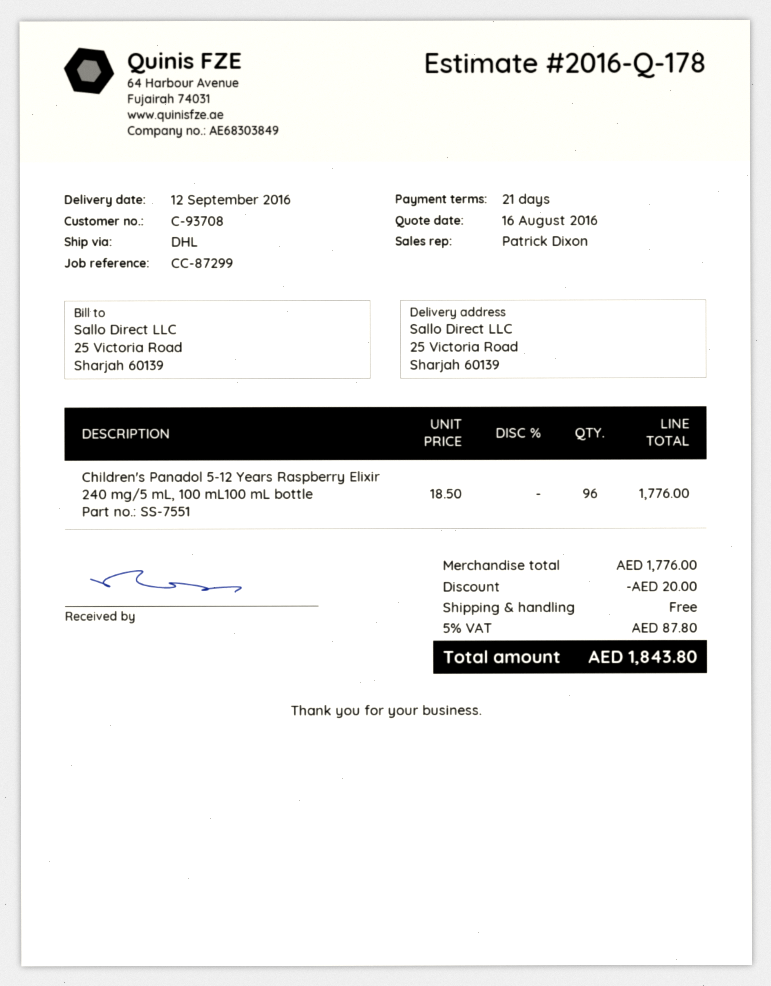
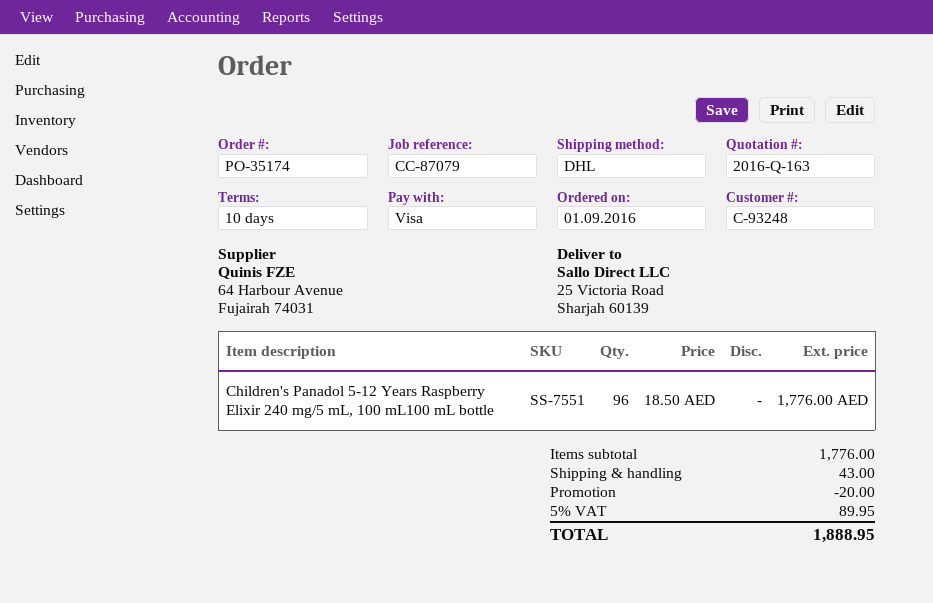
quote number: 2016-Q-178 -> 2016-Q-163
payment terms: 21 days -> 10 days
customer number: C-93708 -> C-93248
reference: CC-87299 -> CC-87079
shipping: 0.00 -> 43.00
tax: 5% = 87.80 -> 5% = 89.95
total: 1843.80 -> 1888.95

